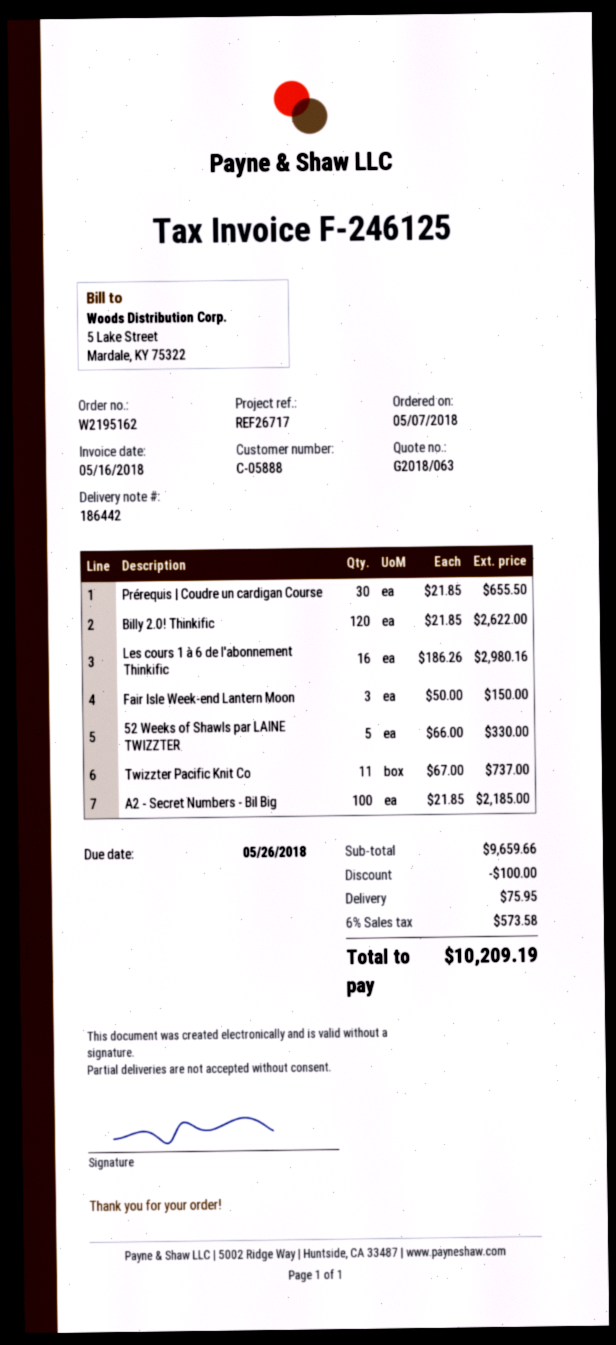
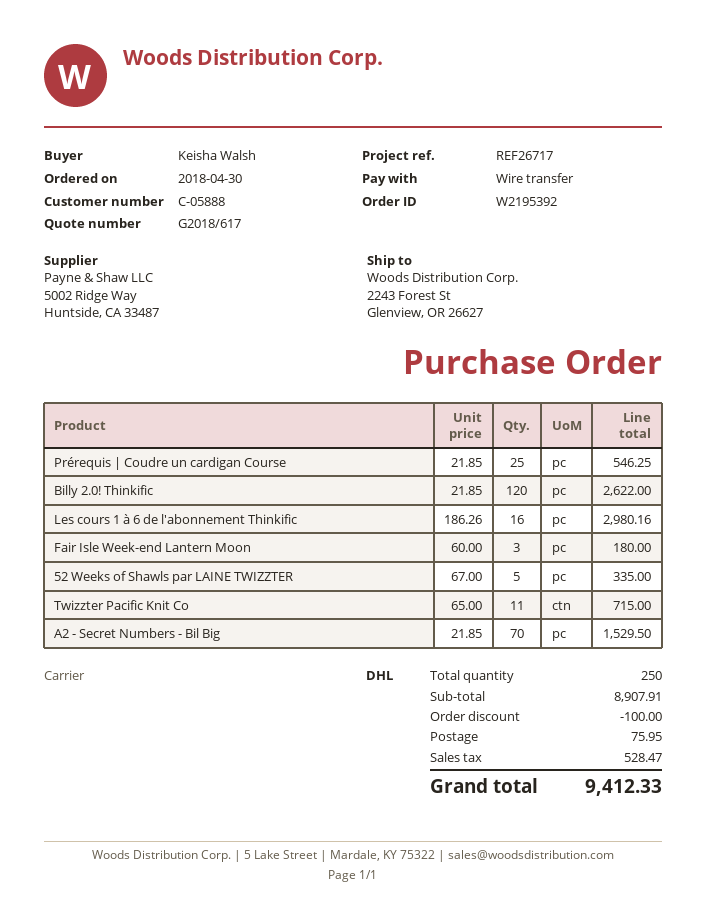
quote number: G2018/063 -> G2018/617
order number: W2195162 -> W2195392
order date: 2018-05-07 -> 2018-04-30
Prérequis | Coudre un cardigan Course: 30 x 21.85 = 655.50 -> 25 x 21.85 = 546.25
Fair Isle Week-end Lantern Moon: 3 x 50.00 = 150.00 -> 3 x 60.00 = 180.00
52 Weeks of Shawls par LAINE TWIZZTER: 5 x 66.00 = 330.00 -> 5 x 67.00 = 335.00
Twizzter Pacific Knit Co: 11 x 67.00 = 737.00 -> 11 x 65.00 = 715.00
A2 - Secret Numbers - Bil Big: 100 x 21.85 = 2185.00 -> 70 x 21.85 = 1529.50
subtotal: 9659.66 -> 8907.91
tax: 573.58 -> 528.47
total: 10209.19 -> 9412.33

